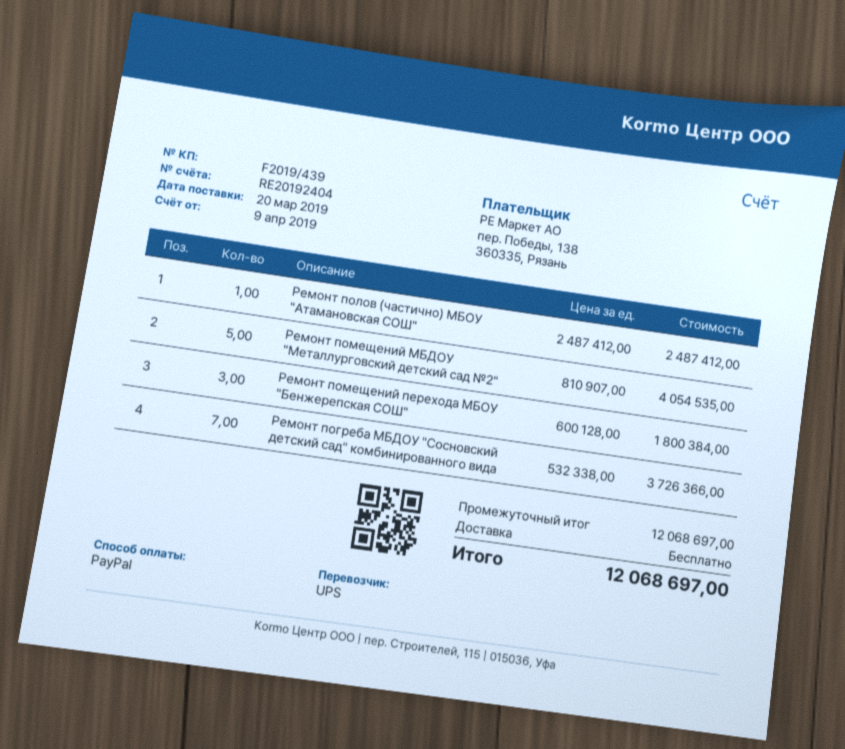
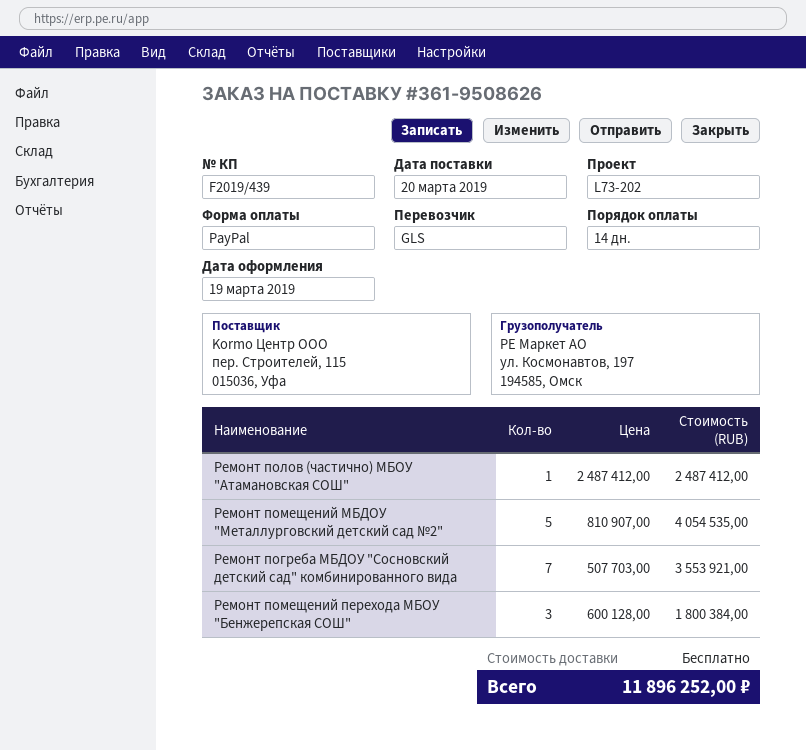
shipping method: UPS -> GLS
Ремонт погреба МБДОУ "Сосновский детский сад" комбинированного вида: 7 x 532338.00 = 3726366.00 -> 7 x 507703.00 = 3553921.00
total: 12068697.00 -> 11896252.00

